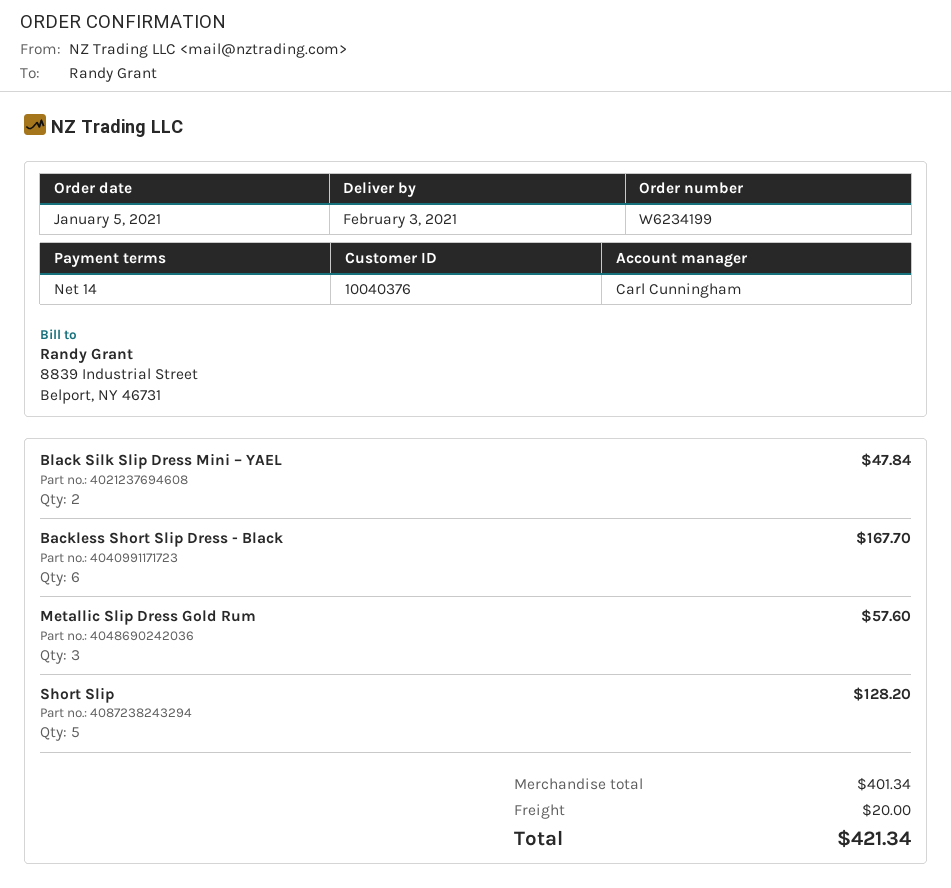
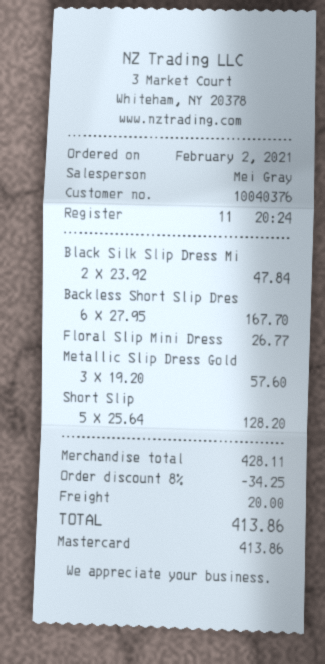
order date: 2021-01-05 -> 2021-02-02
sales rep: Carl Cunningham -> Mei Gray
Floral Slip Mini Dress: none -> 1 for 26.77
subtotal: 401.34 -> 428.11
discount: none -> 8% = 34.25
total: 421.34 -> 413.86

